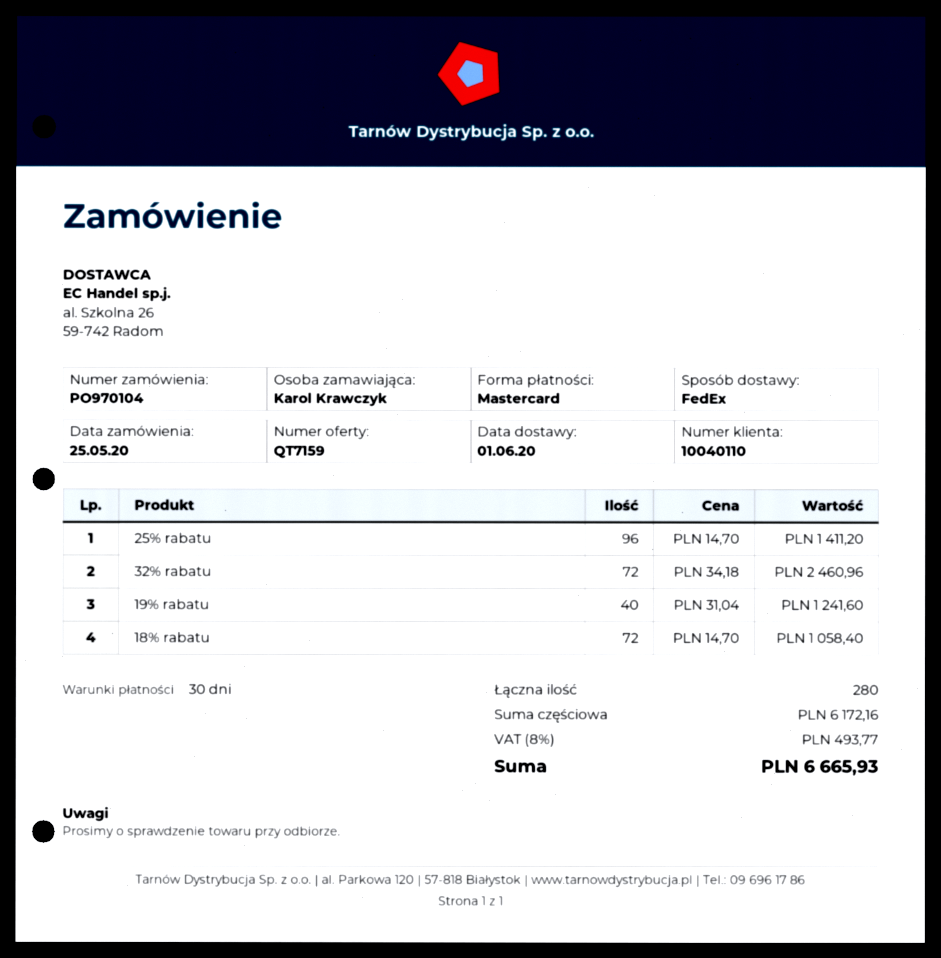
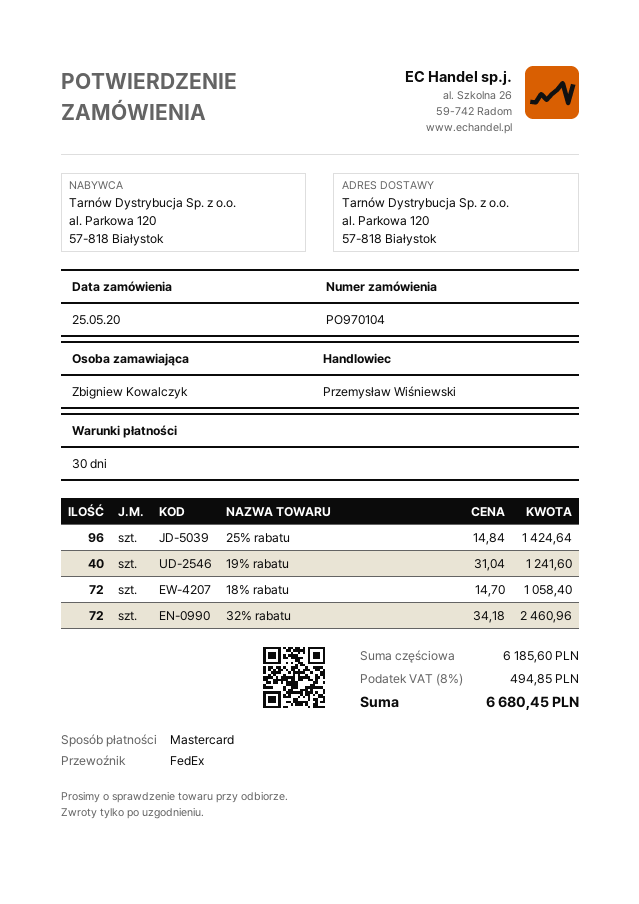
ordered by: Karol Krawczyk -> Zbigniew Kowalczyk
25% rabatu: 96 x 14.70 = 1411.20 -> 96 x 14.84 = 1424.64
subtotal: 6172.16 -> 6185.60
tax: 8% = 493.77 -> 8% = 494.85
total: 6665.93 -> 6680.45

